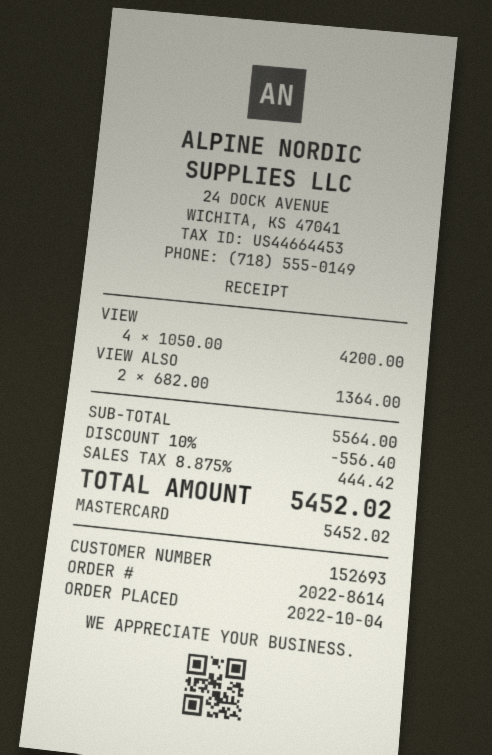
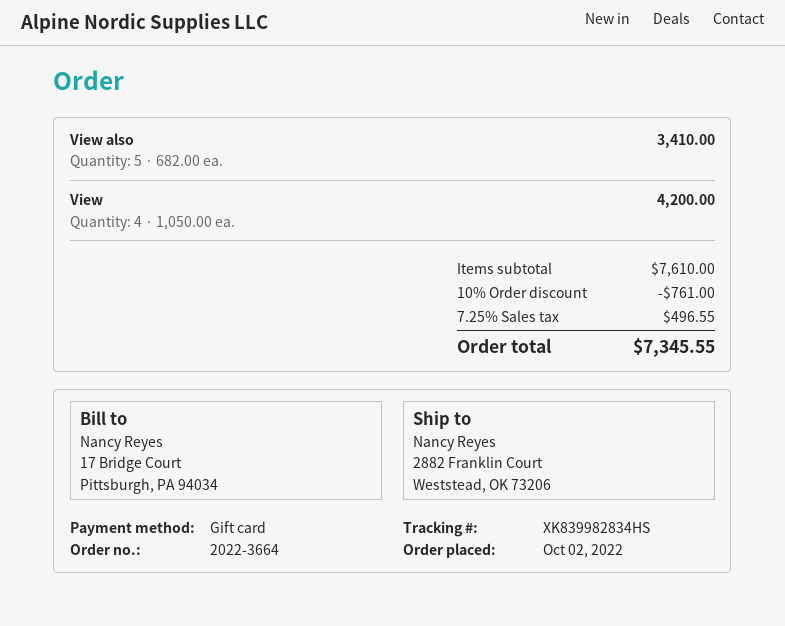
order number: 2022-8614 -> 2022-3664
order date: 2022-10-04 -> 2022-10-02
payment method: Mastercard -> gift card
VIEW ALSO: 2 x 682.00 = 1364.00 -> 5 x 682.00 = 3410.00
subtotal: 5564.00 -> 7610.00
discount: 10% = 556.40 -> 10% = 761.00
tax: 8.875% = 444.42 -> 7.25% = 496.55
total: 5452.02 -> 7345.55

